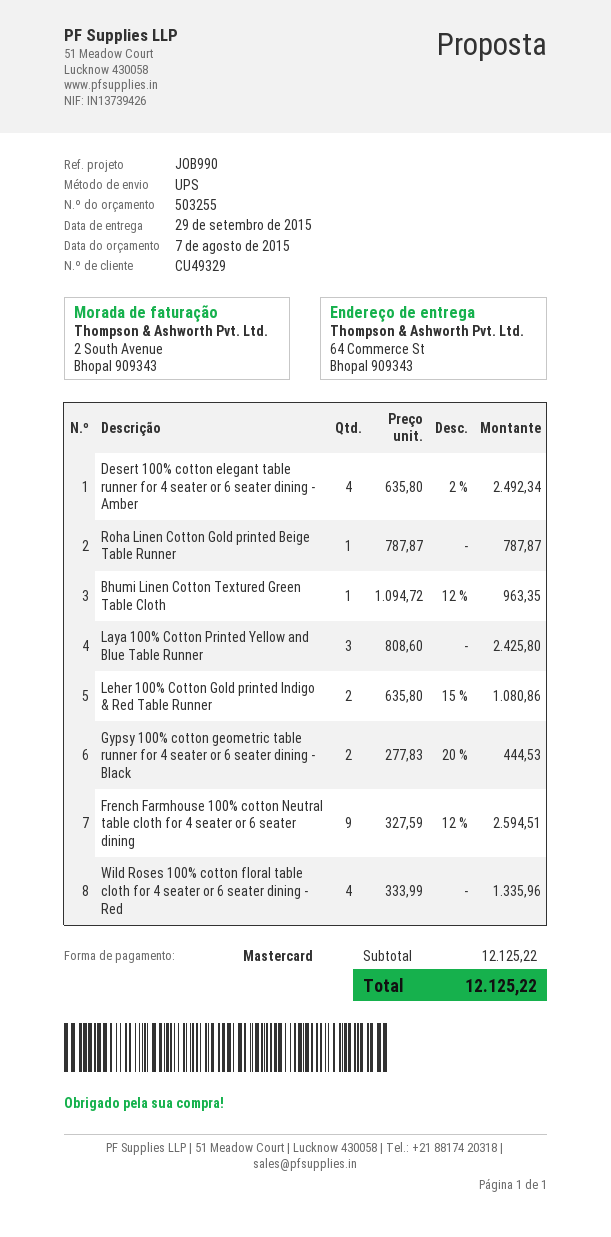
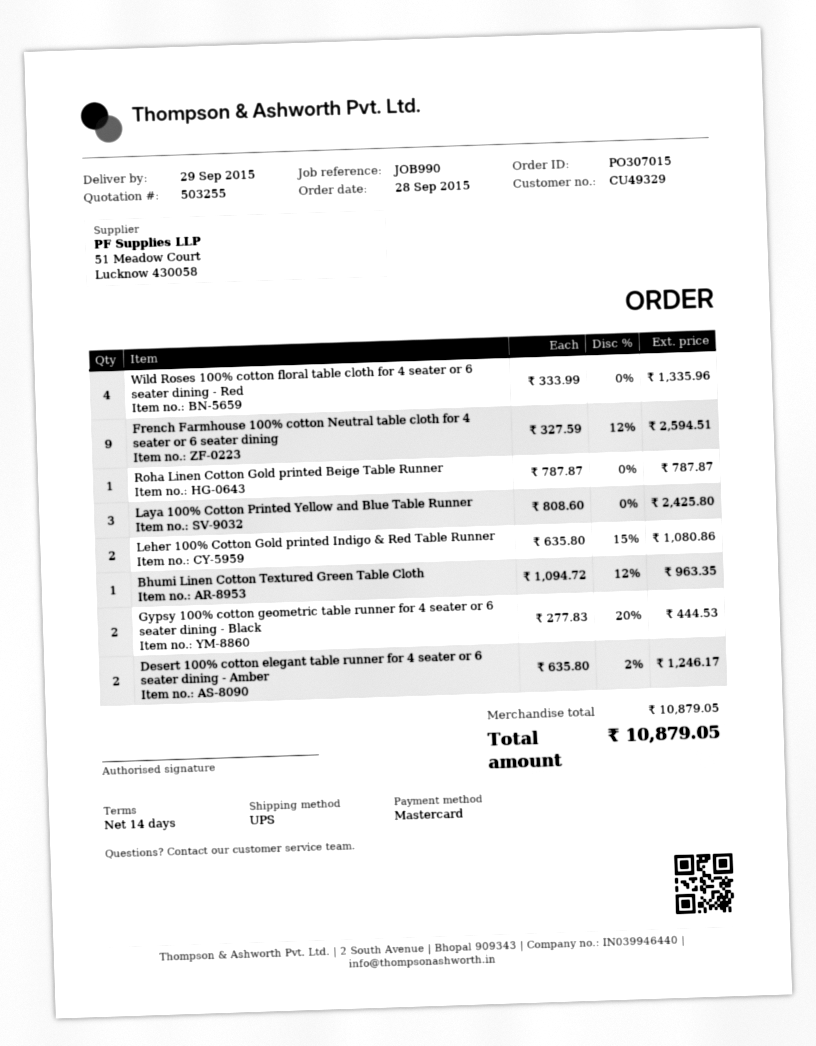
Desert 100% cotton elegant table runner for 4 seater or 6 seater dining - Amber: 4 x 635.80 - 2% = 2492.34 -> 2 x 635.80 - 2% = 1246.17
subtotal: 12125.22 -> 10879.05
total: 12125.22 -> 10879.05

